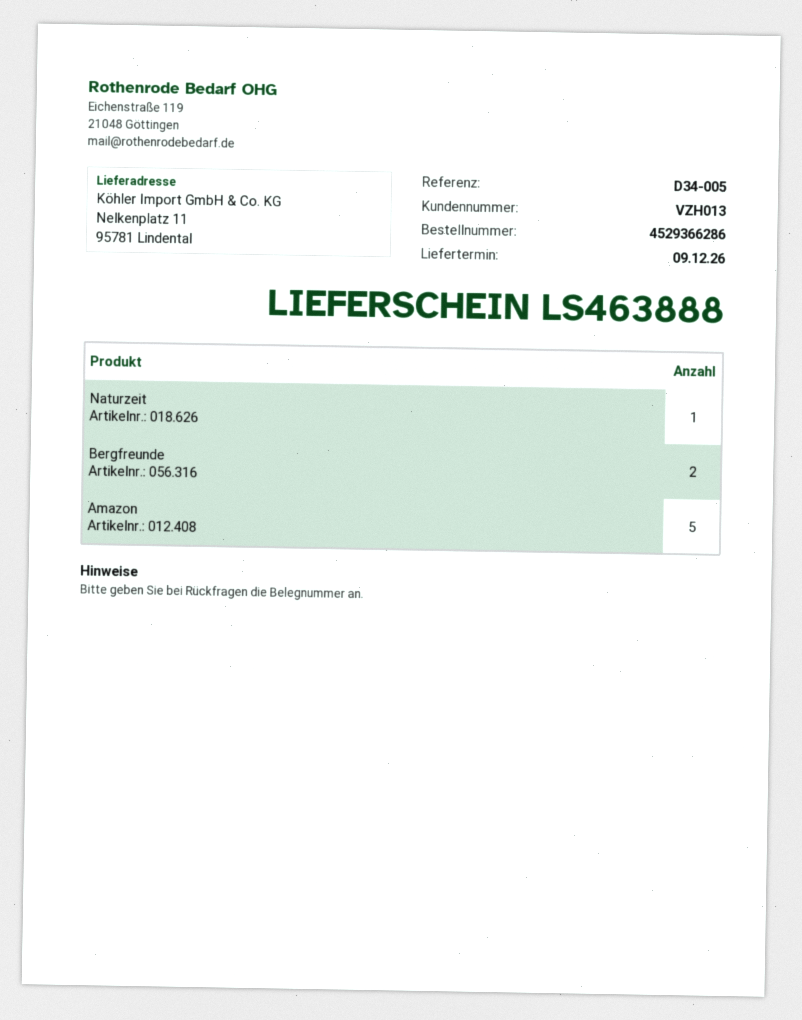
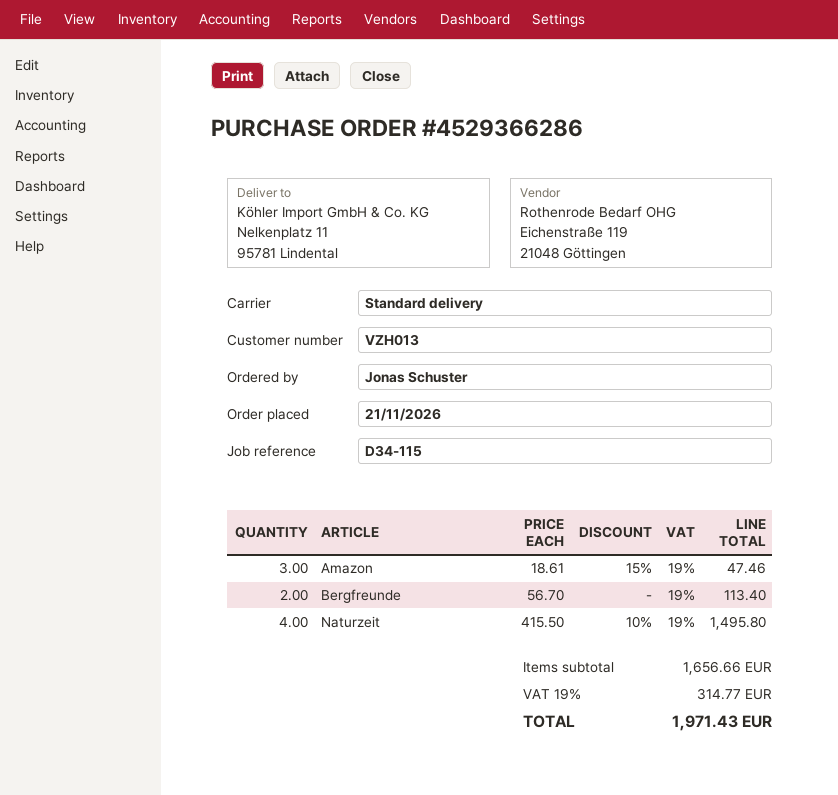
reference: D34-005 -> D34-115
Naturzeit: 1 -> 4
Amazon: 5 -> 3

